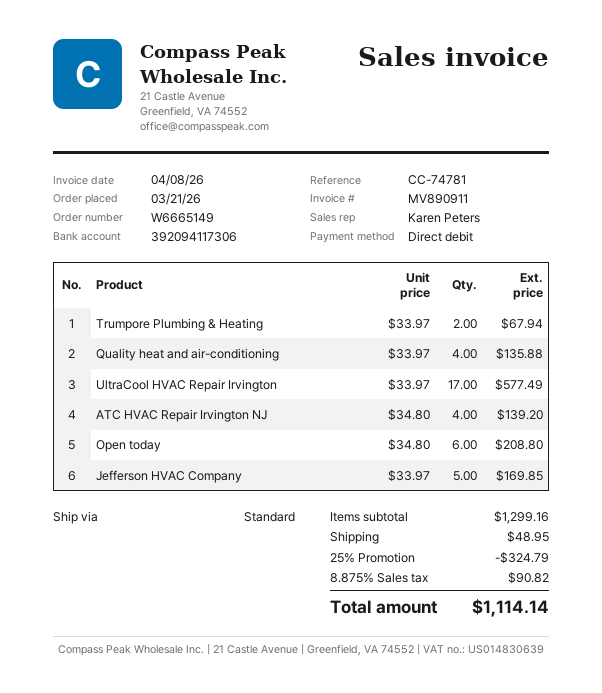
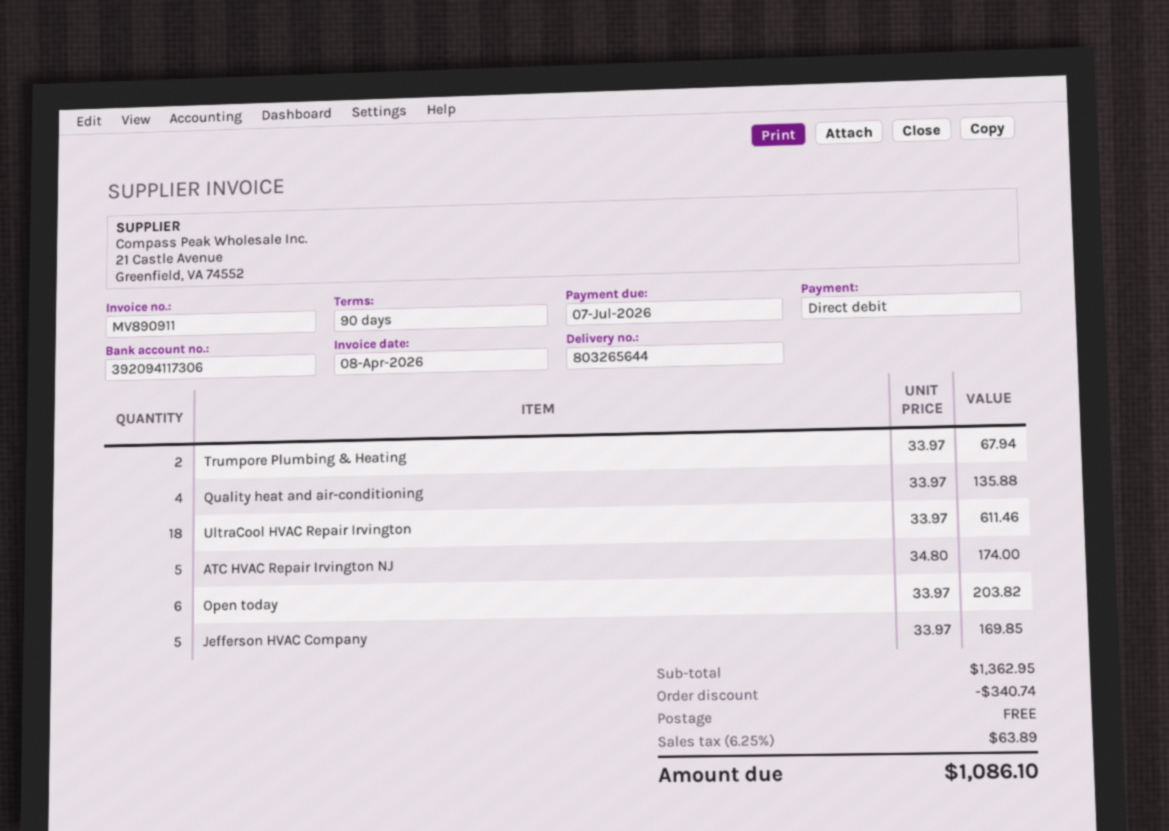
UltraCool HVAC Repair Irvington: 17 x 33.97 = 577.49 -> 18 x 33.97 = 611.46
ATC HVAC Repair Irvington NJ: 4 x 34.80 = 139.20 -> 5 x 34.80 = 174.00
Open today: 6 x 34.80 = 208.80 -> 6 x 33.97 = 203.82
subtotal: 1299.16 -> 1362.95
discount: 324.79 -> 340.74
shipping: 48.95 -> 0.00
tax: 8.875% = 90.82 -> 6.25% = 63.89
total: 1114.14 -> 1086.10

